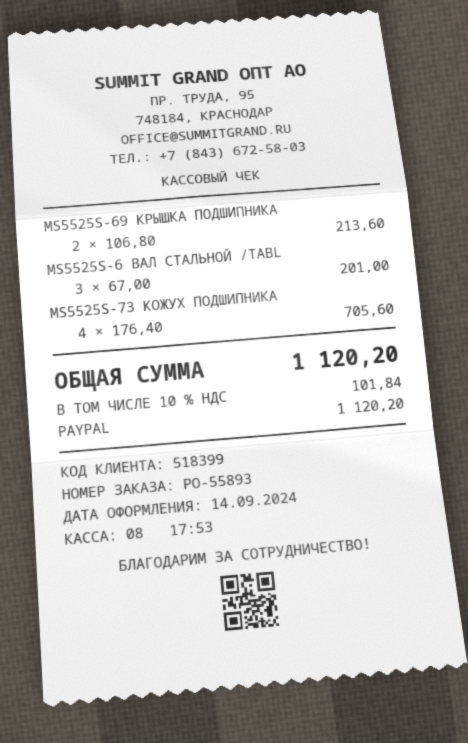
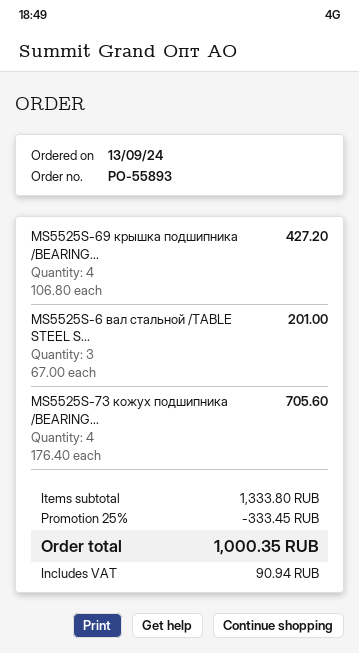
order date: 2024-09-14 -> 2024-09-13
MS5525S-69 КРЫШКА ПОДШИПНИКА: 2 x 106.80 = 213.60 -> 4 x 106.80 = 427.20
discount: none -> 25% = 333.45
tax: 101.84 -> 90.94
total: 1120.20 -> 1000.35

